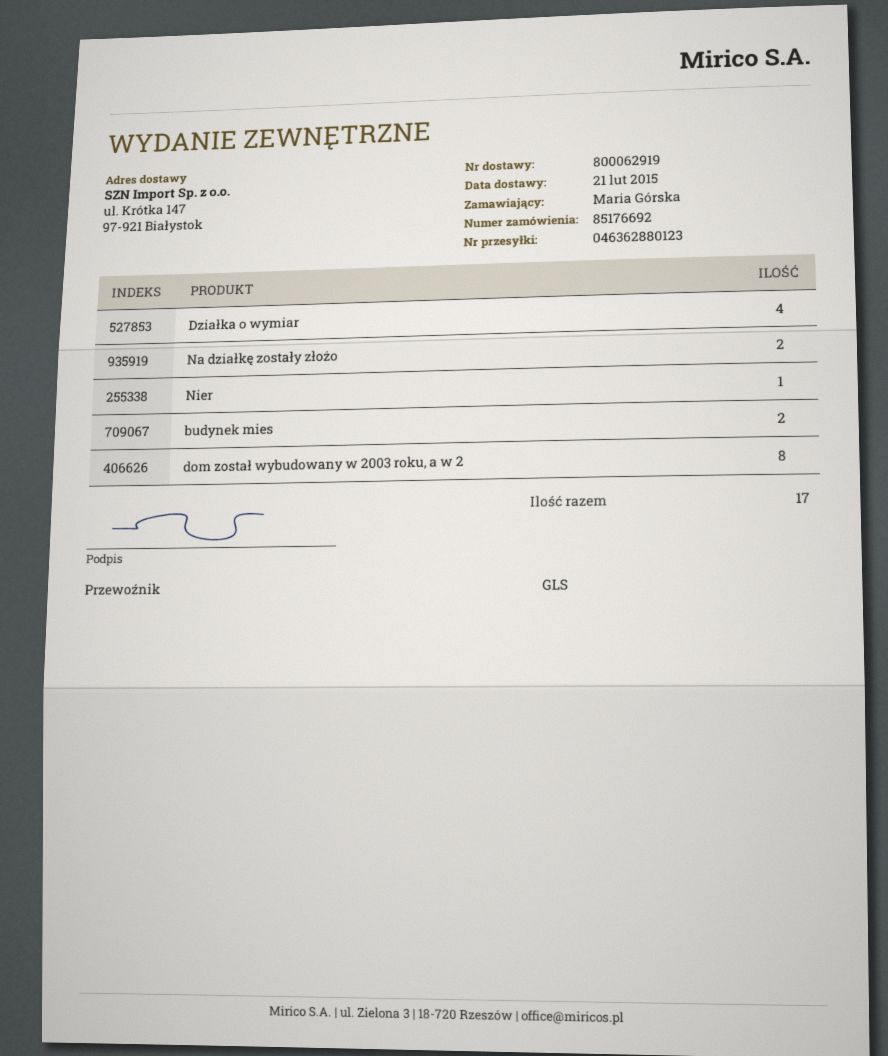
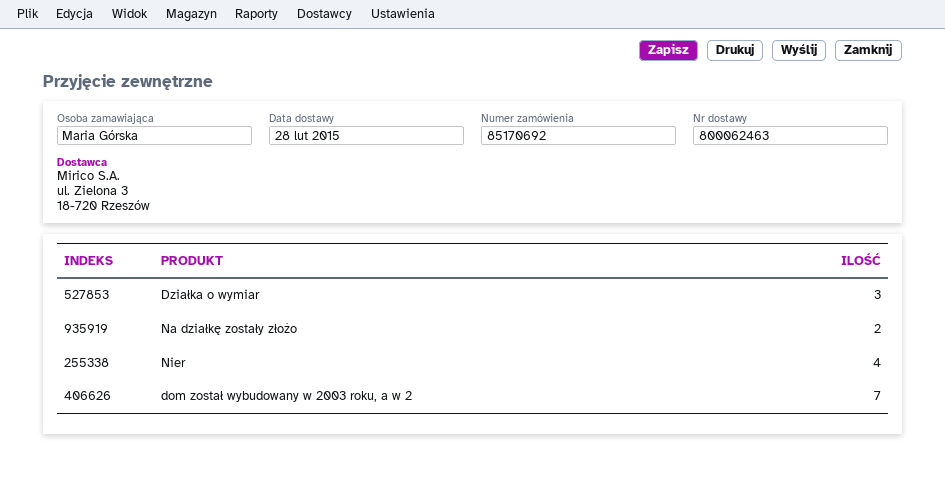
order number: 85176692 -> 85170692
delivery note number: 800062919 -> 800062463
delivery date: 2015-02-21 -> 2015-02-28
Działka o wymiar: 4 -> 3
Nier: 1 -> 4
budynek mies: 2 -> none
dom został wybudowany w 2003 roku, a w 2: 8 -> 7

